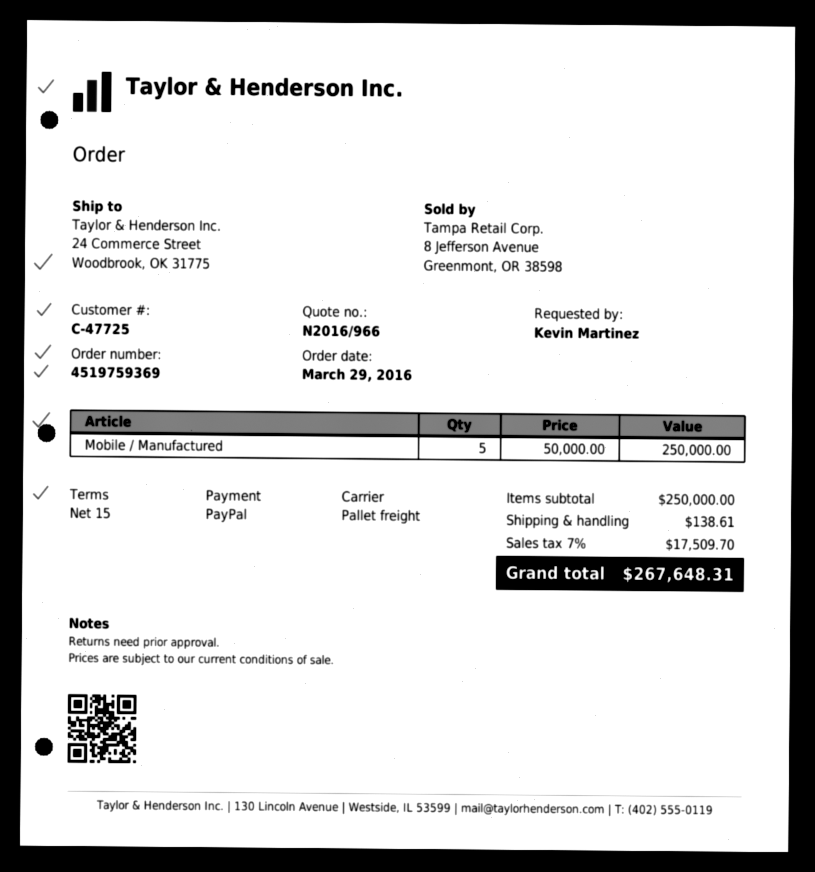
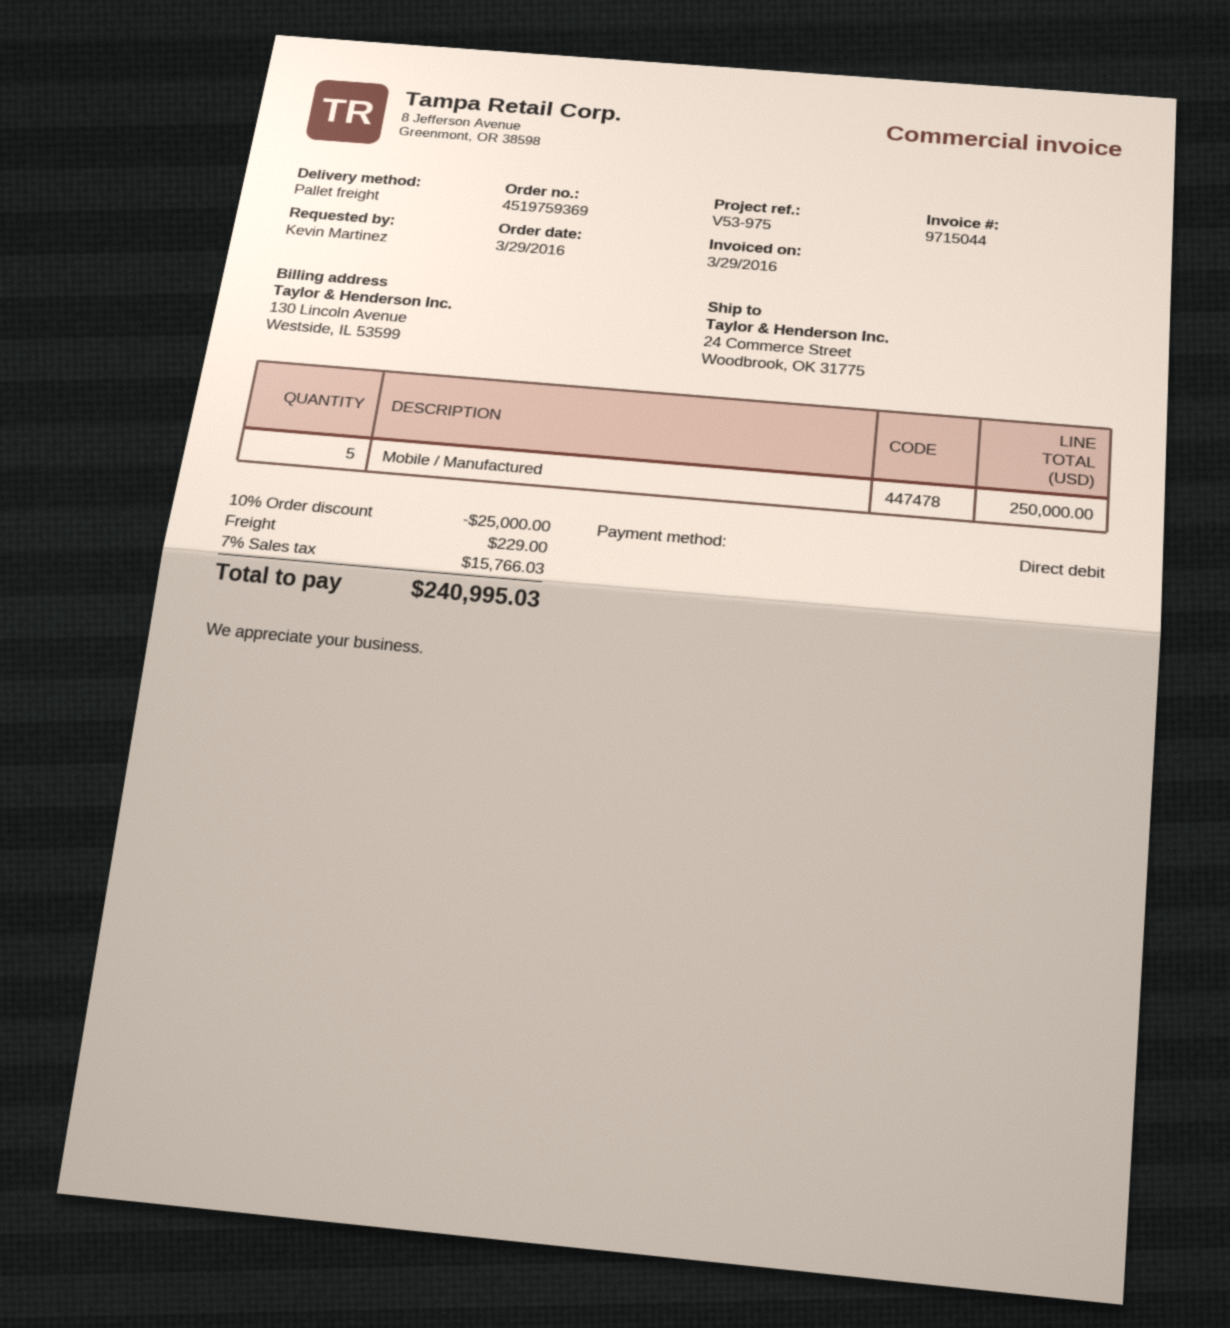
payment method: PayPal -> direct debit
discount: none -> 10% = 25000.00
shipping: 138.61 -> 229.00
tax: 7% = 17509.70 -> 7% = 15766.03
total: 267648.31 -> 240995.03

